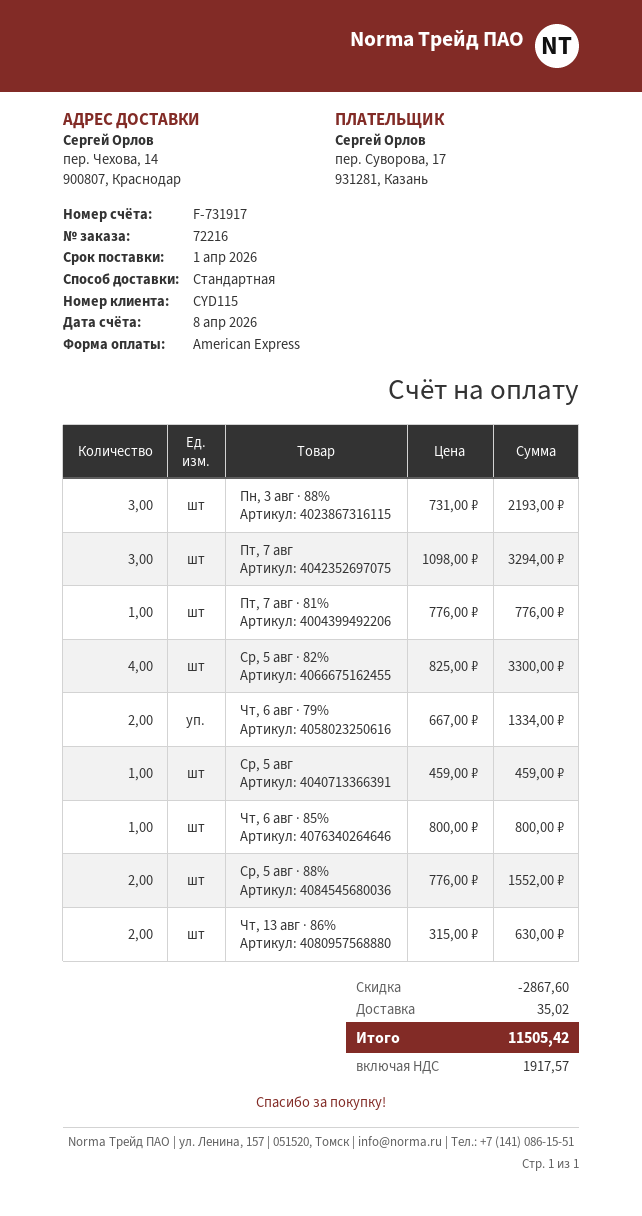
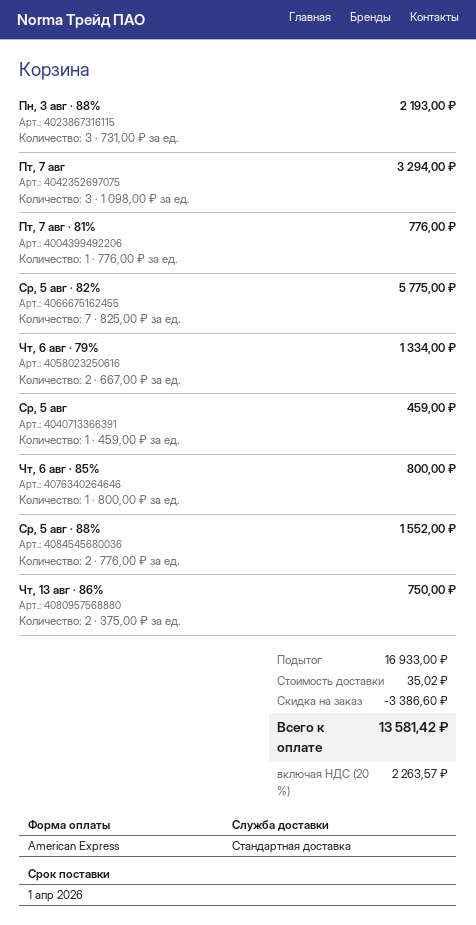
Ср, 5 авг · 82%: 4 x 825.00 = 3300.00 -> 7 x 825.00 = 5775.00
Чт, 13 авг · 86%: 2 x 315.00 = 630.00 -> 2 x 375.00 = 750.00
discount: 2867.60 -> 3386.60
tax: 1917.57 -> 2263.57
total: 11505.42 -> 13581.42

